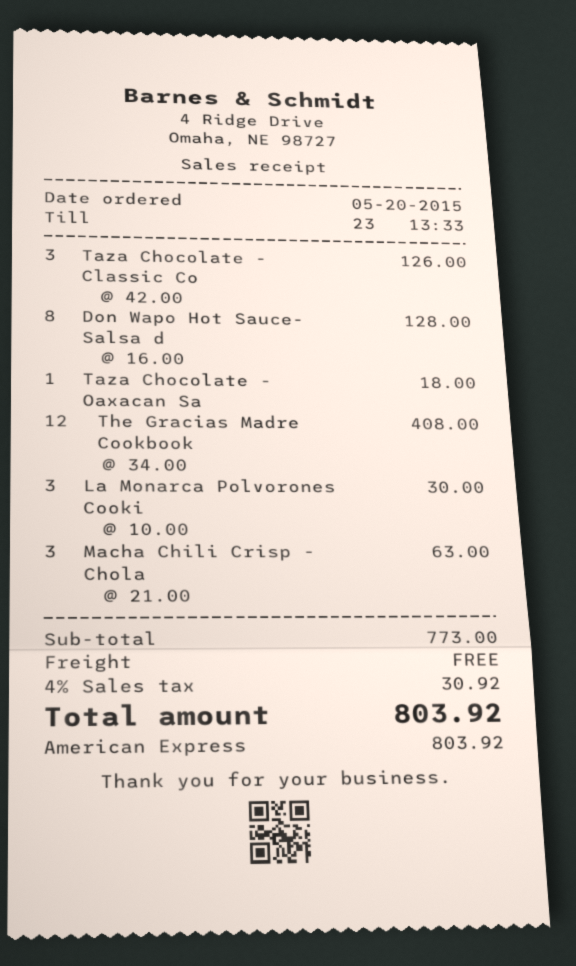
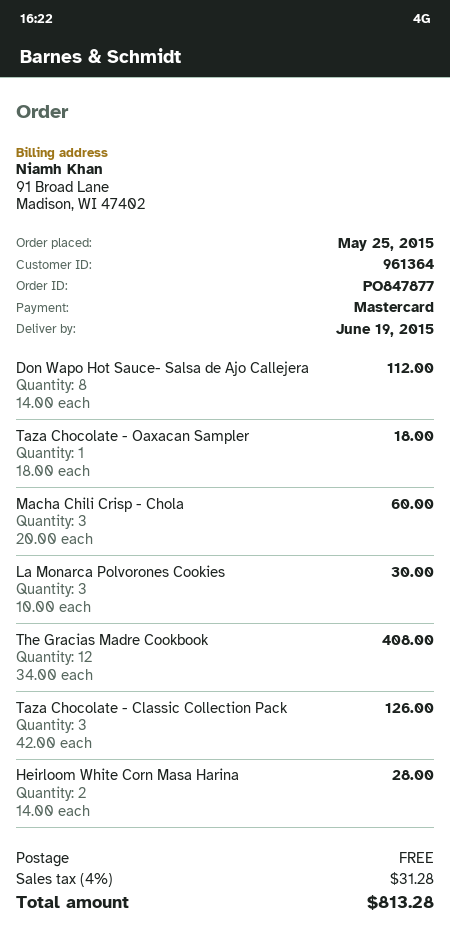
order date: 2015-05-20 -> 2015-05-25
payment method: American Express -> Mastercard
Don Wapo Hot Sauce- Salsa d: 8 x 16.00 = 128.00 -> 8 x 14.00 = 112.00
Macha Chili Crisp - Chola: 3 x 21.00 = 63.00 -> 3 x 20.00 = 60.00
Heirloom White Corn Masa Harina: none -> 2 x 14.00 = 28.00
tax: 4% = 30.92 -> 4% = 31.28
total: 803.92 -> 813.28

